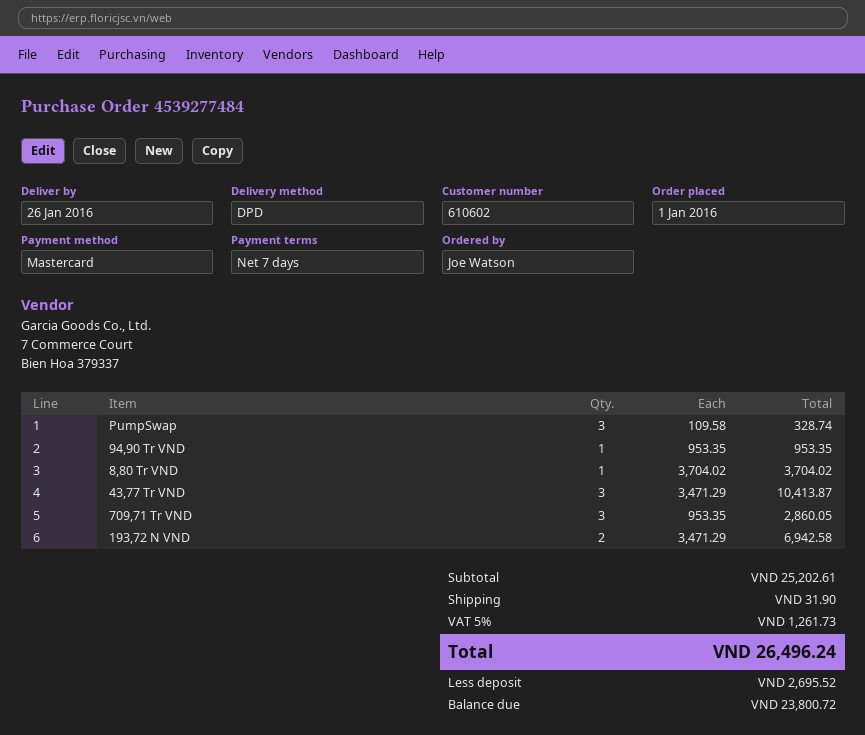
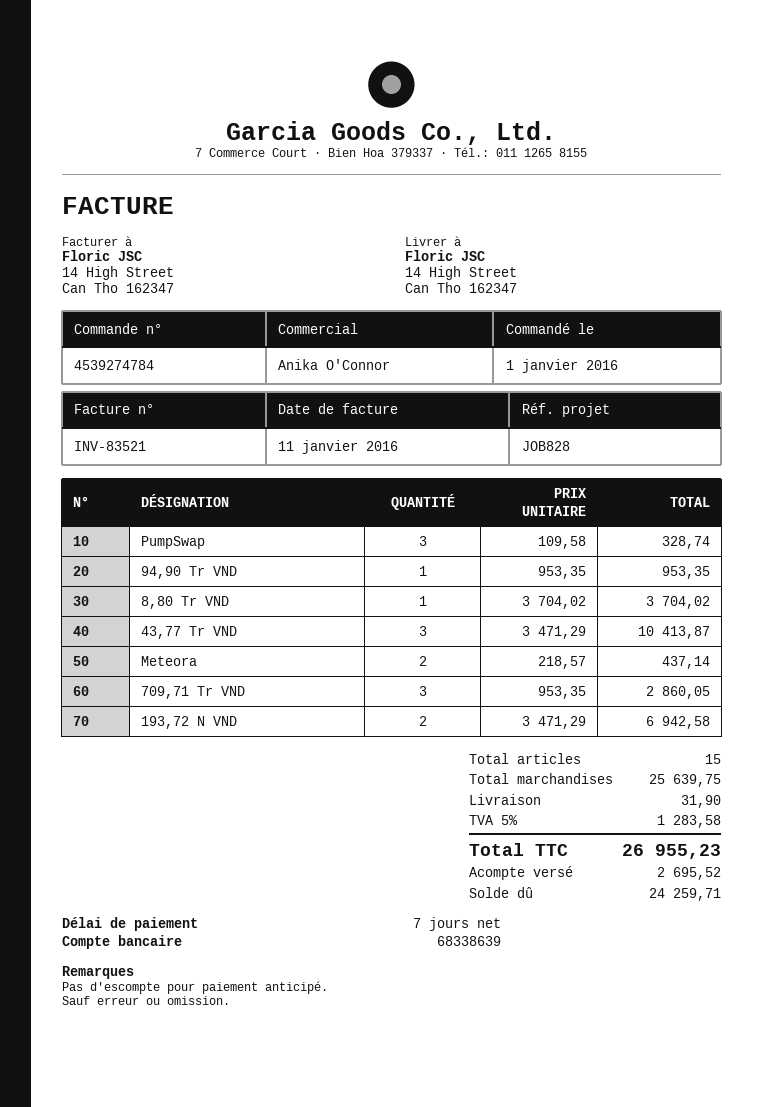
order number: 4539277484 -> 4539274784
Meteora: none -> 2 x 218.57 = 437.14
subtotal: 25202.61 -> 25639.75
tax: 5% = 1261.73 -> 5% = 1283.58
total: 26496.24 -> 26955.23
balance: 23800.72 -> 24259.71

